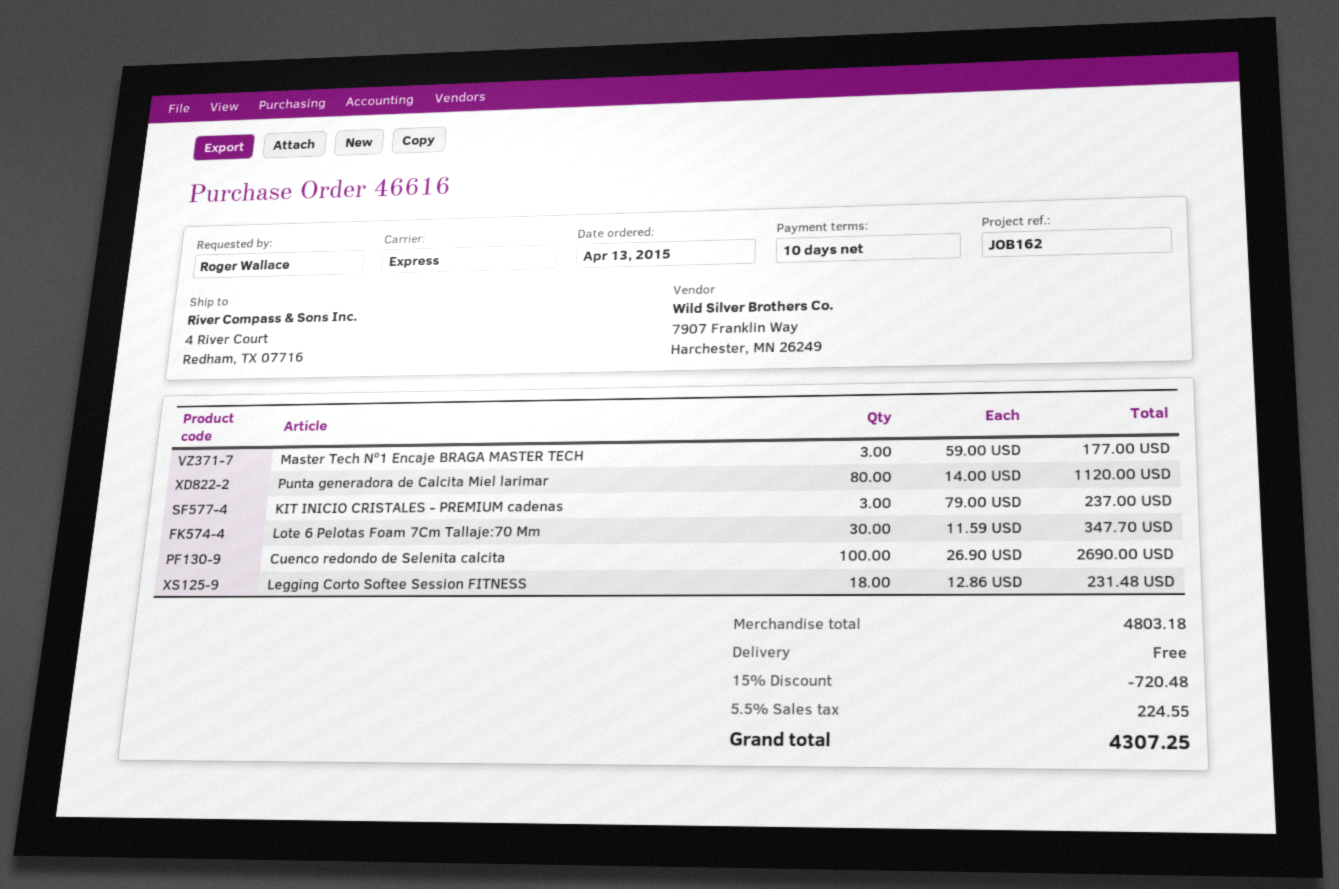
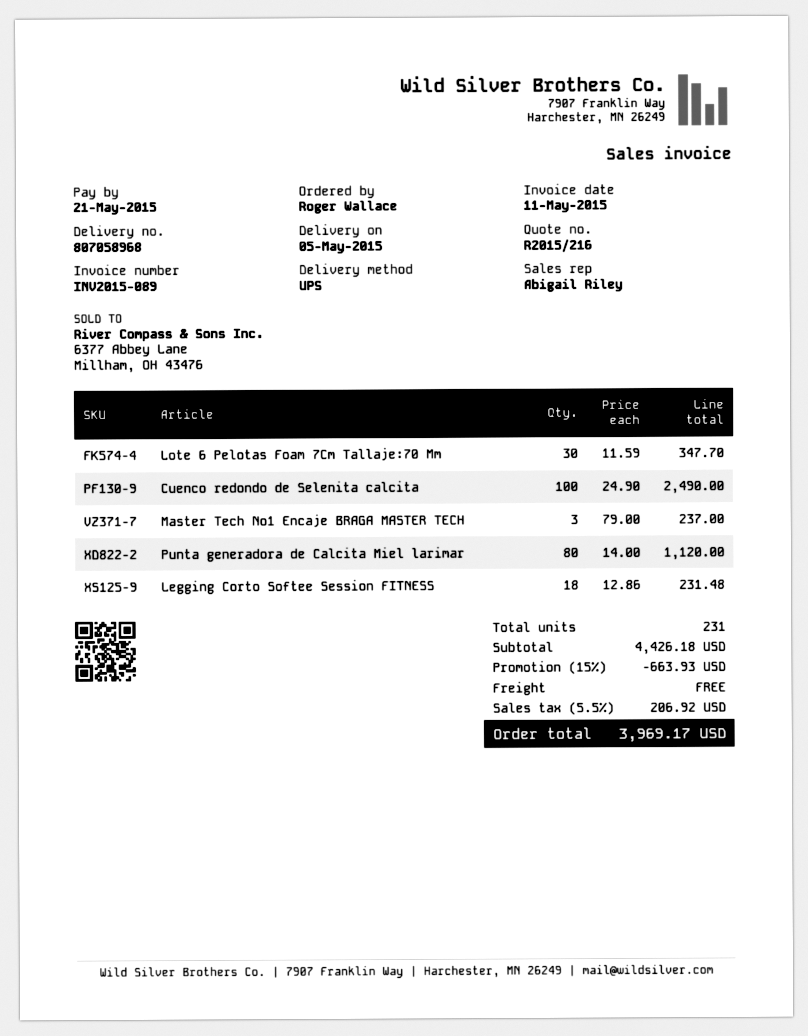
shipping method: express -> UPS
Master Tech Nº1 Encaje BRAGA MASTER TECH: 3 x 59.00 = 177.00 -> 3 x 79.00 = 237.00
KIT INICIO CRISTALES - PREMIUM cadenas: 3 x 79.00 = 237.00 -> none
Cuenco redondo de Selenita calcita: 100 x 26.90 = 2690.00 -> 100 x 24.90 = 2490.00
subtotal: 4803.18 -> 4426.18
discount: 15% = 720.48 -> 15% = 663.93
tax: 5.5% = 224.55 -> 5.5% = 206.92
total: 4307.25 -> 3969.17

